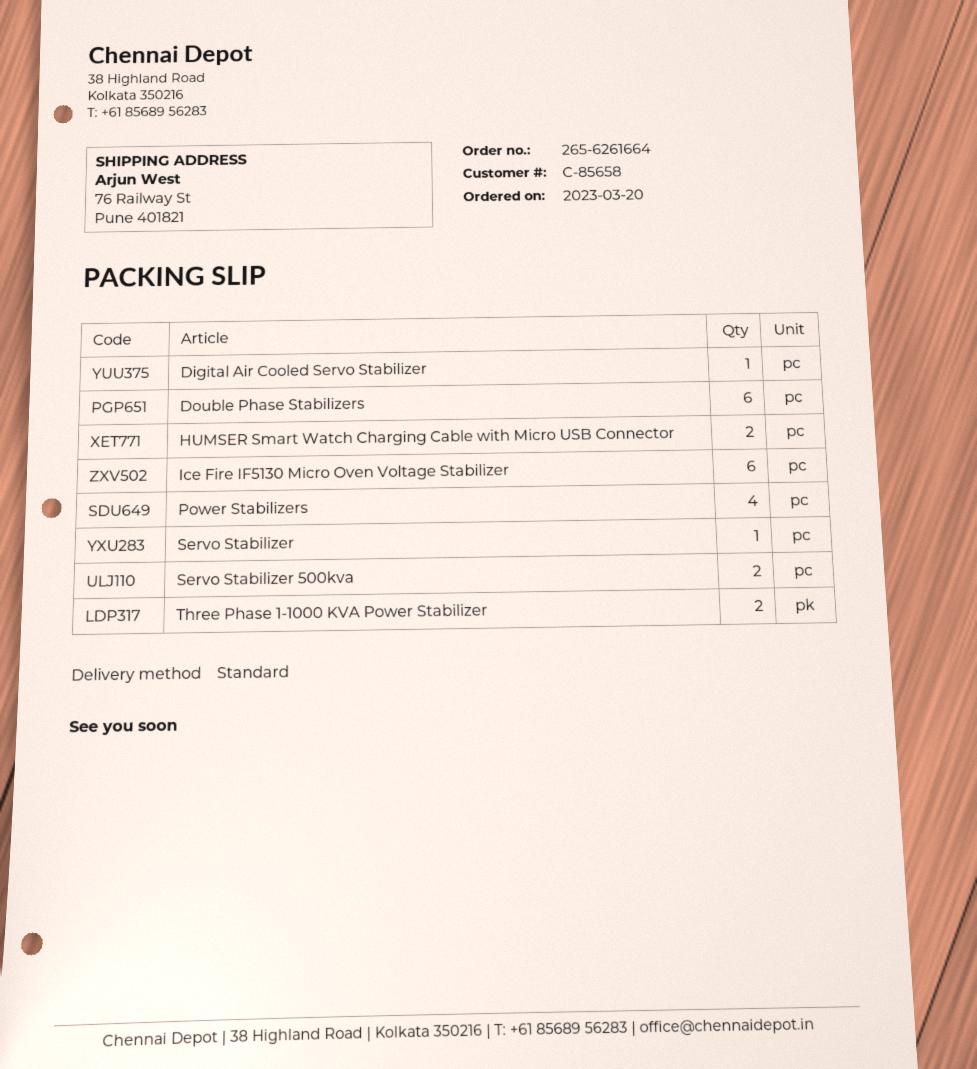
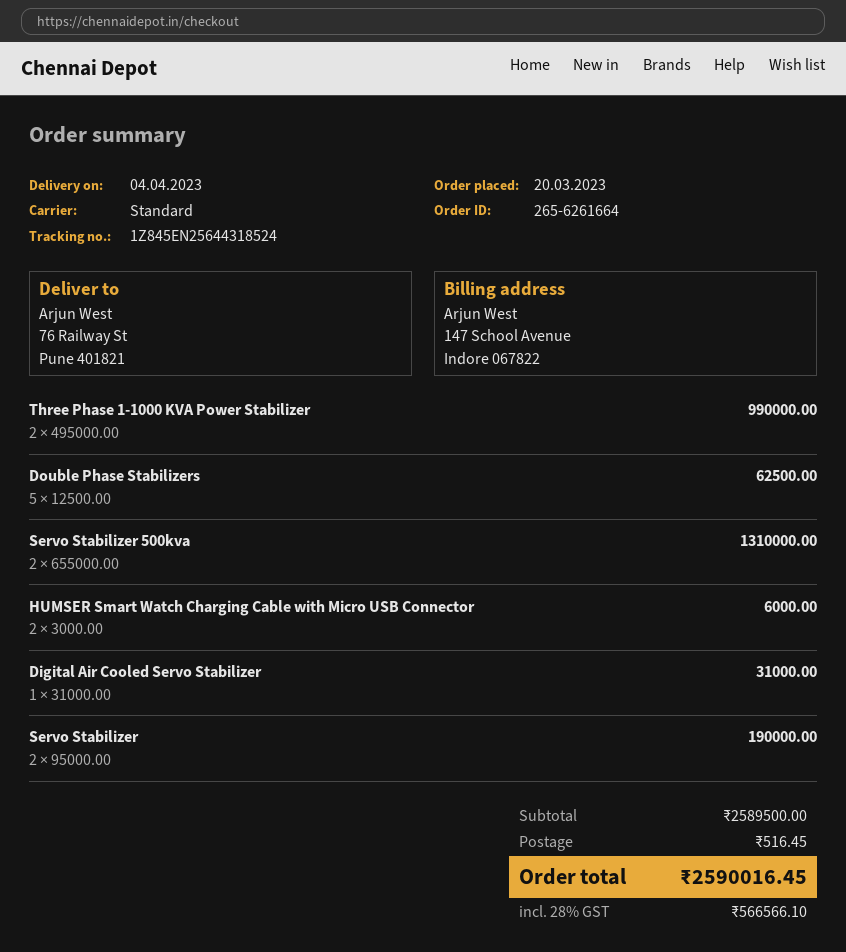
Double Phase Stabilizers: 6 -> 5
Ice Fire IF5130 Micro Oven Voltage Stabilizer: 6 -> none
Power Stabilizers: 4 -> none
Servo Stabilizer: 1 -> 2

